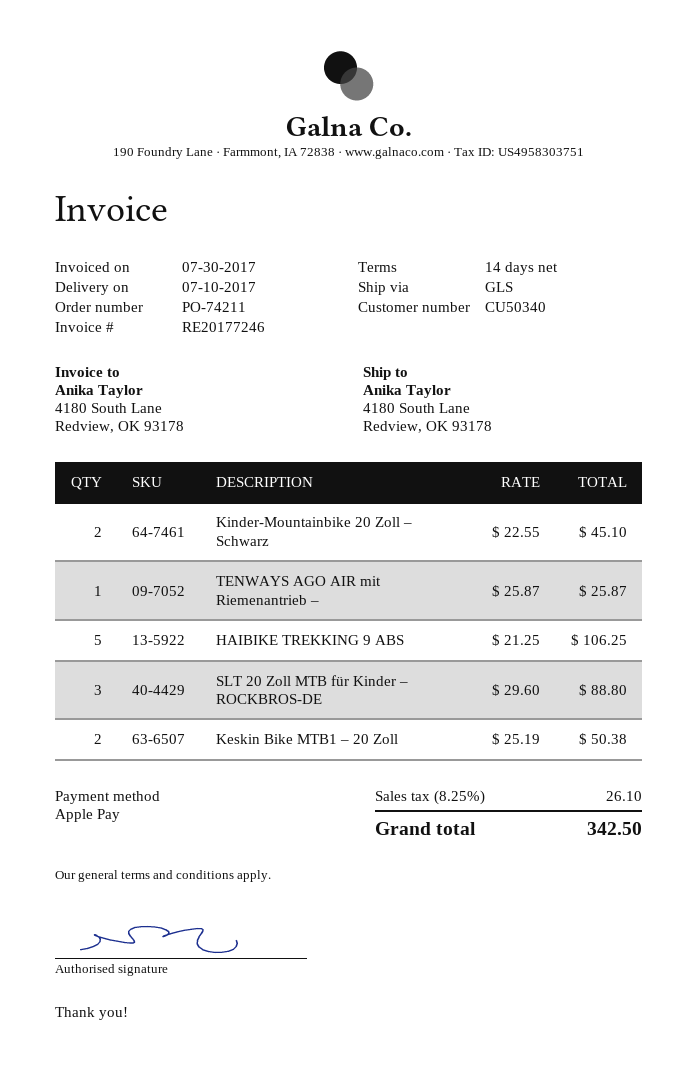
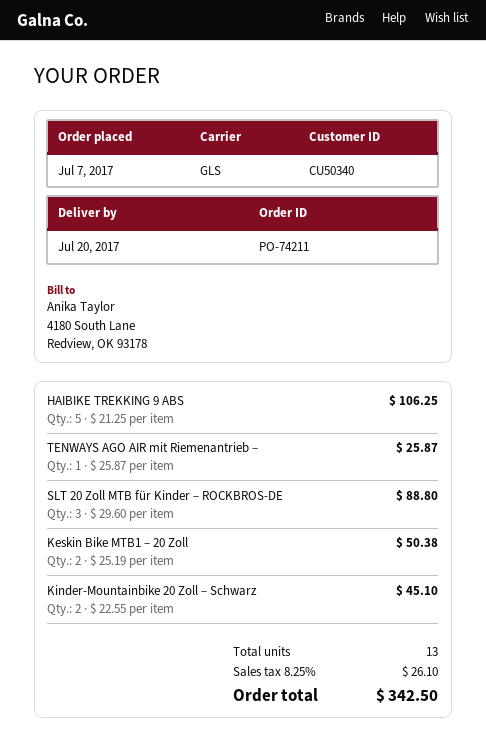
delivery date: 2017-07-10 -> 2017-07-20

